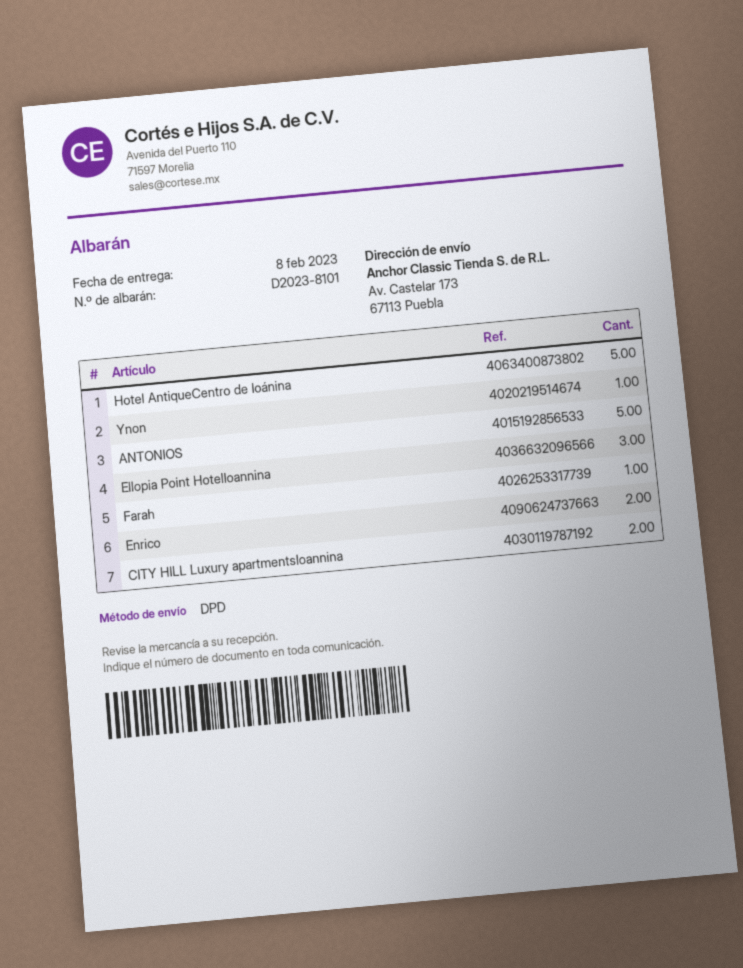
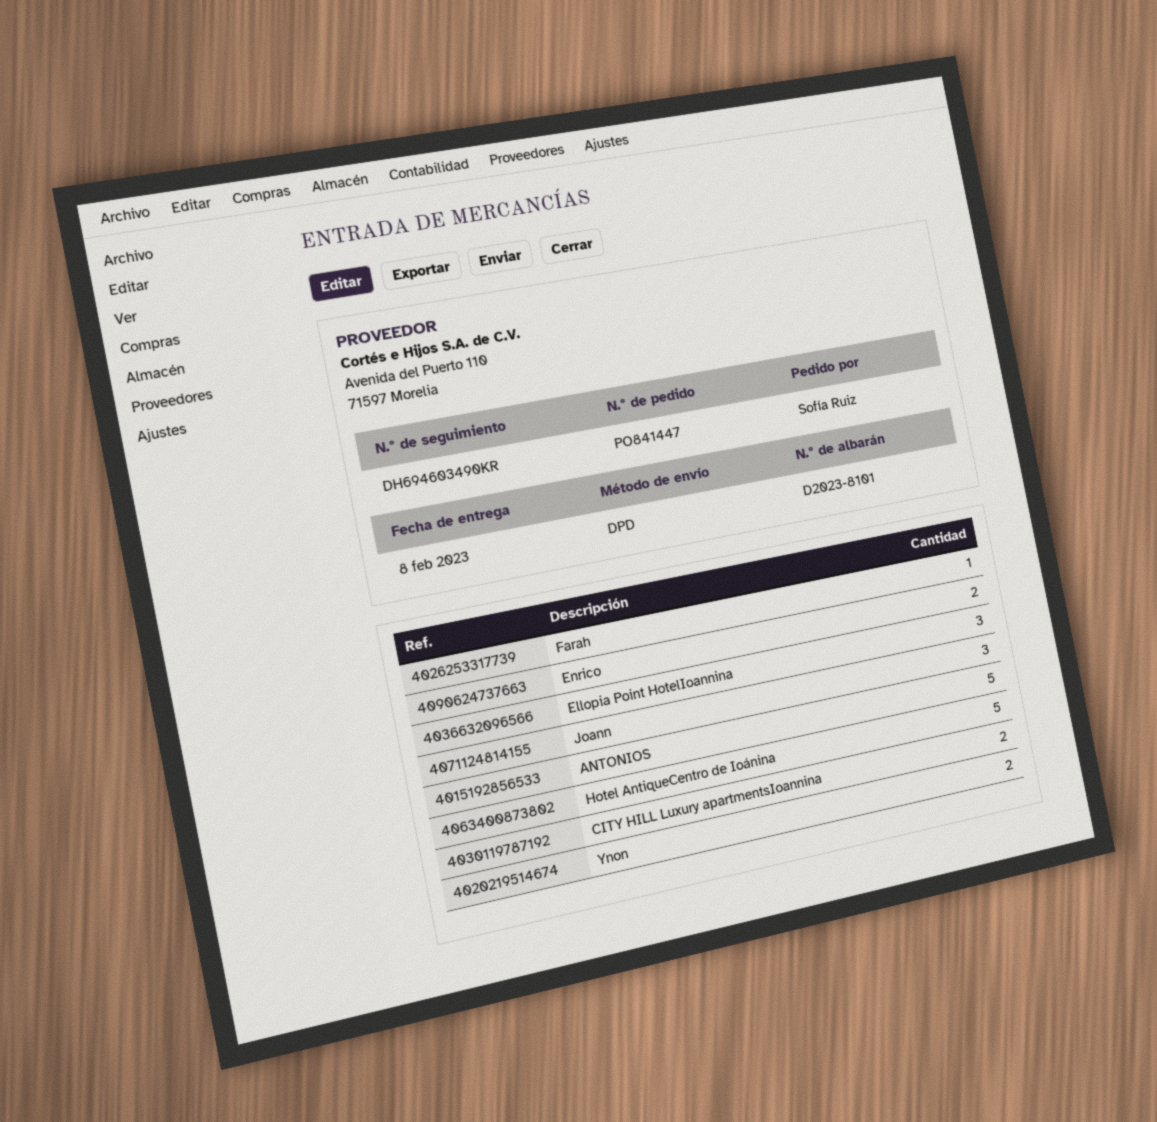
Ynon: 1 -> 2
Joann: none -> 3

